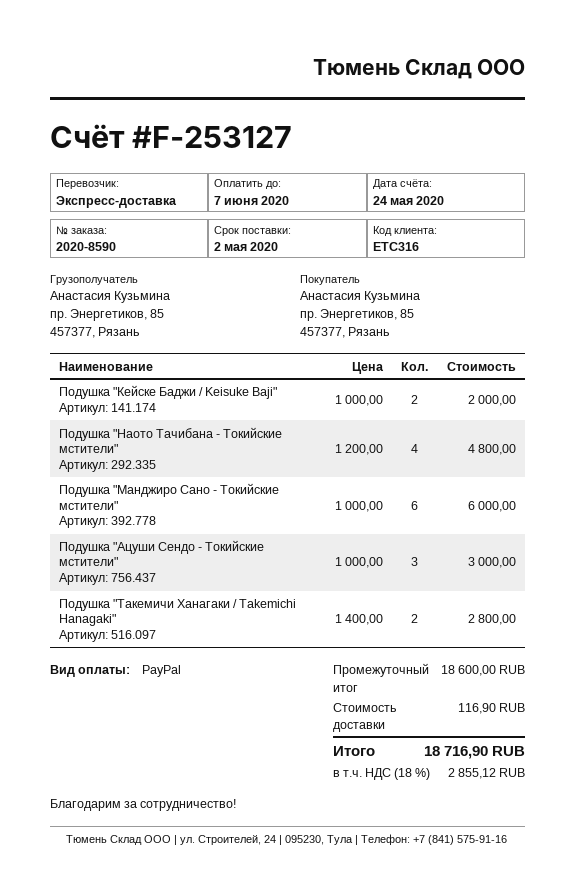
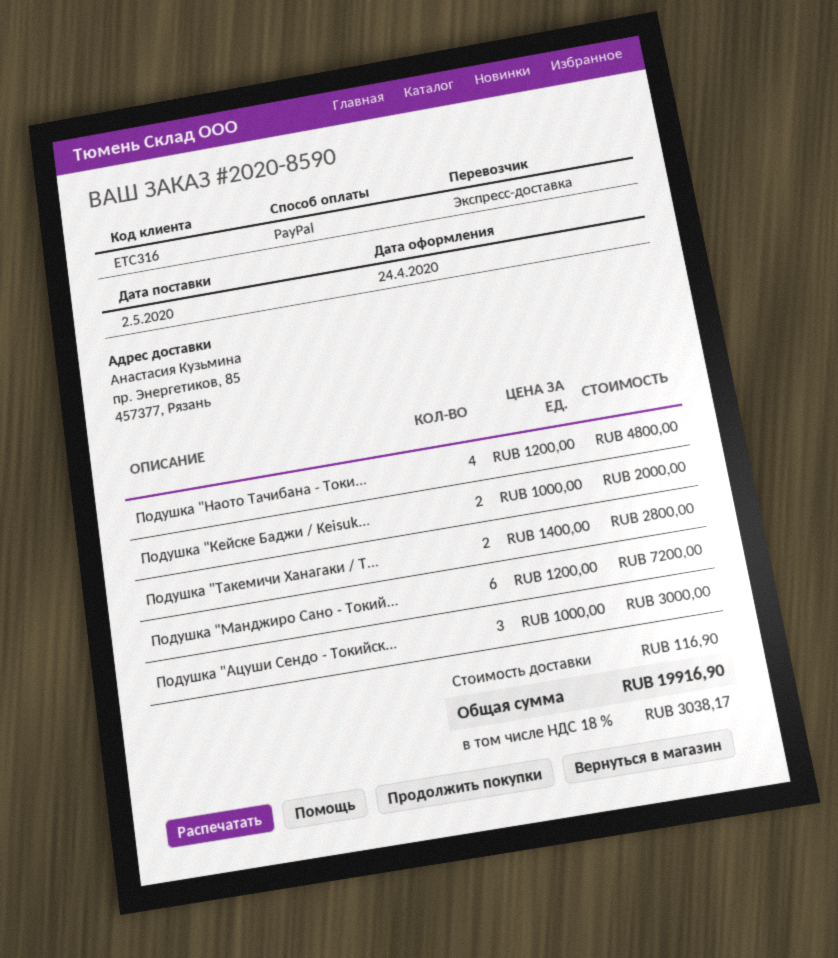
Подушка "Манджиро Сано - Токийские мстители": 6 x 1000.00 = 6000.00 -> 6 x 1200.00 = 7200.00
tax: 18% = 2855.12 -> 18% = 3038.17
total: 18716.90 -> 19916.90

